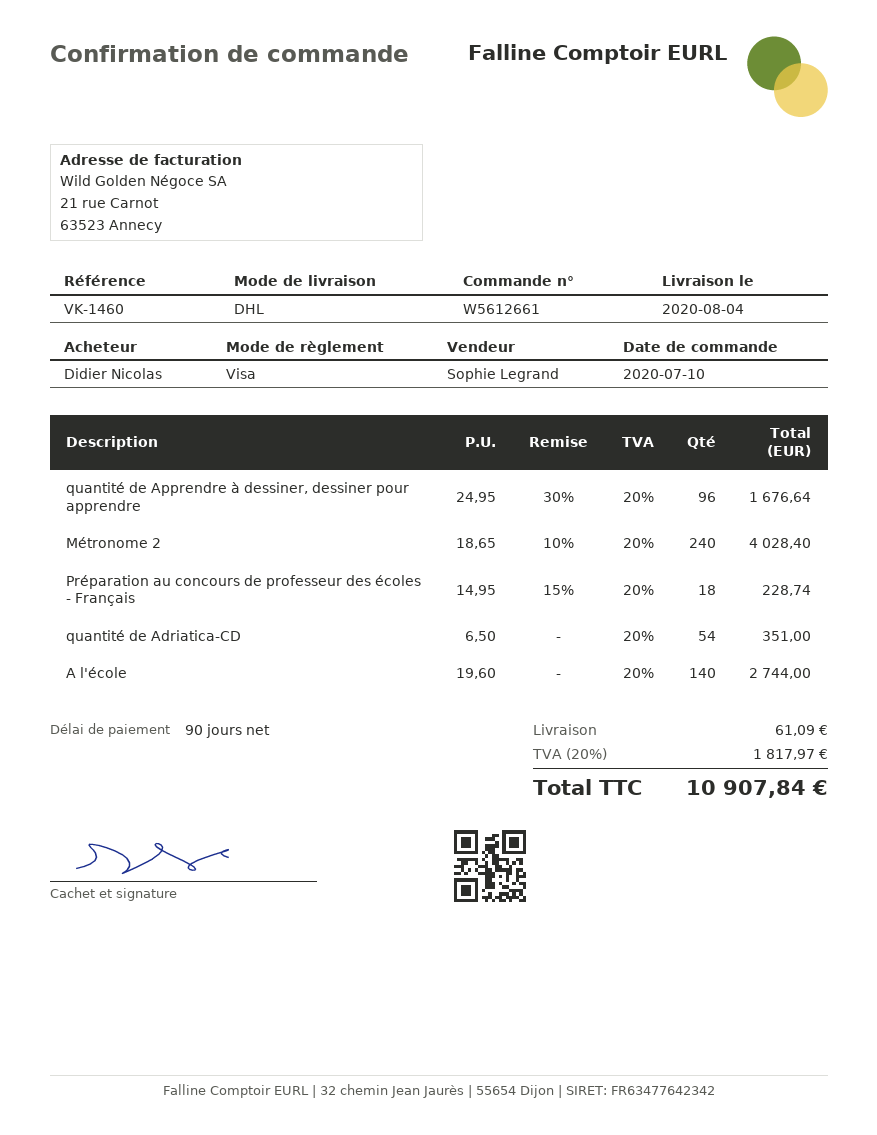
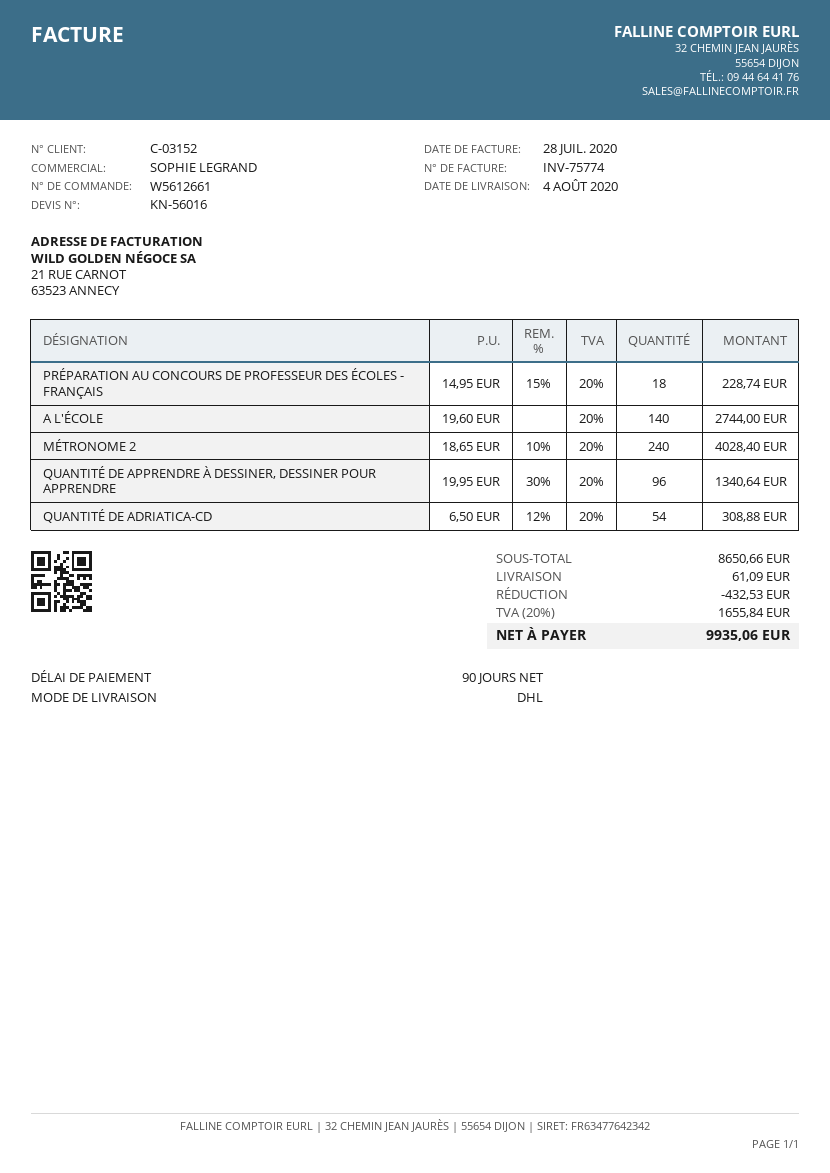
quantité de Apprendre à dessiner, dessiner pour apprendre: 96 x 24.95 - 30% = 1676.64 -> 96 x 19.95 - 30% = 1340.64
quantité de Adriatica-CD: 54 x 6.50 = 351.00 -> 54 x 6.50 - 12% = 308.88
discount: none -> 432.53
tax: 20% = 1817.97 -> 20% = 1655.84
total: 10907.84 -> 9935.06

